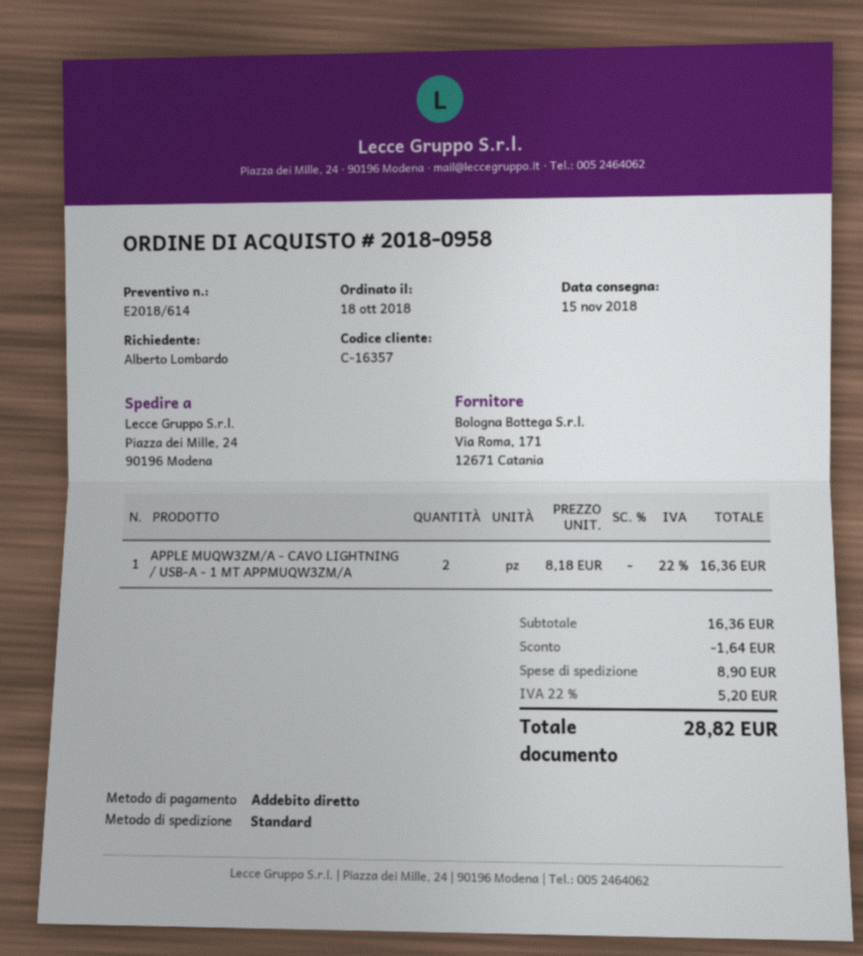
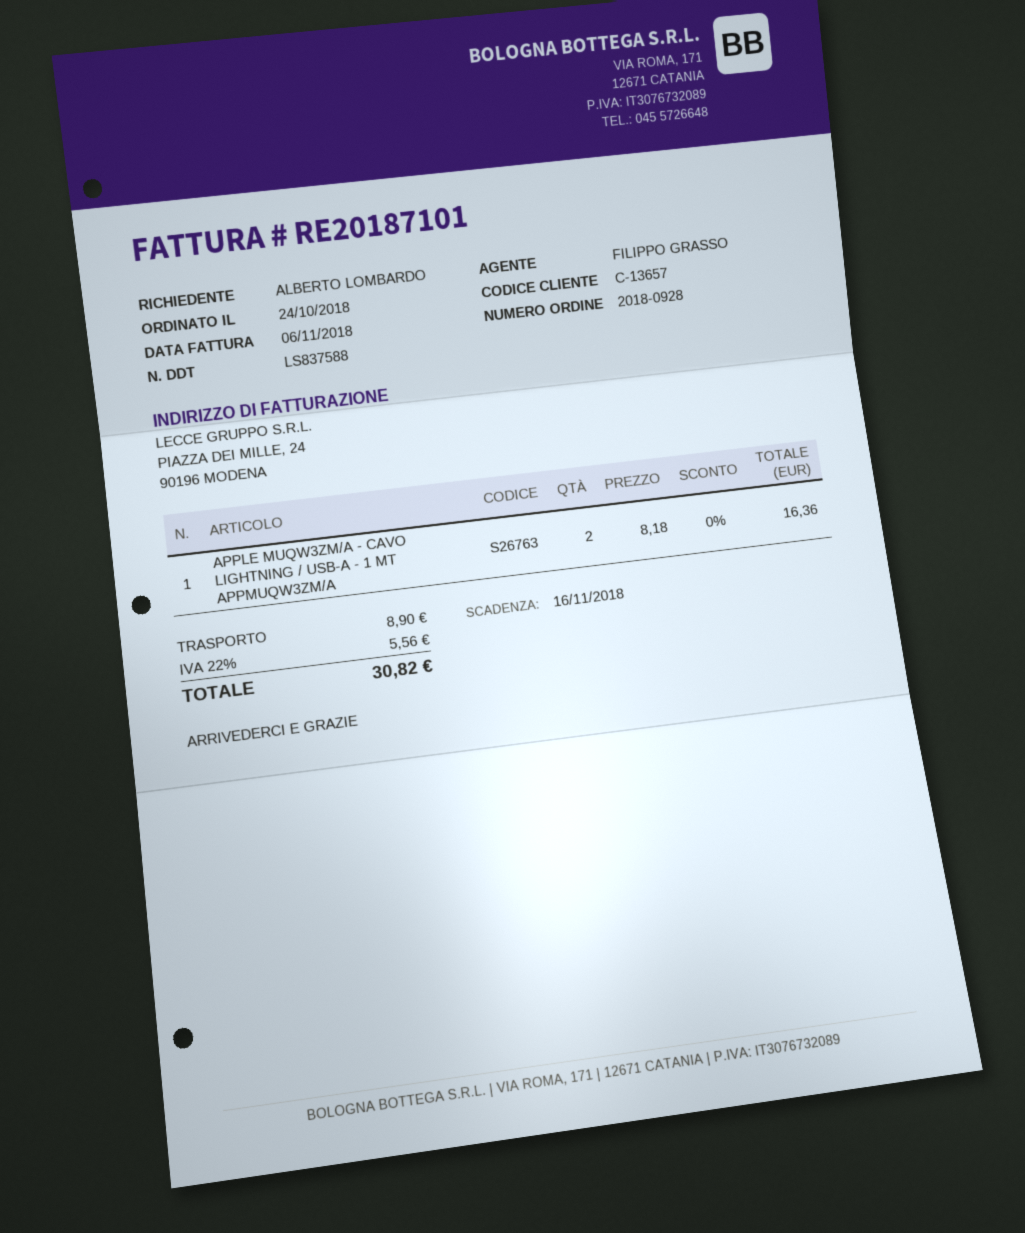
order number: 2018-0958 -> 2018-0928
order date: 2018-10-18 -> 2018-10-24
customer number: C-16357 -> C-13657
discount: 1.64 -> none
tax: 22% = 5.20 -> 22% = 5.56
total: 28.82 -> 30.82

